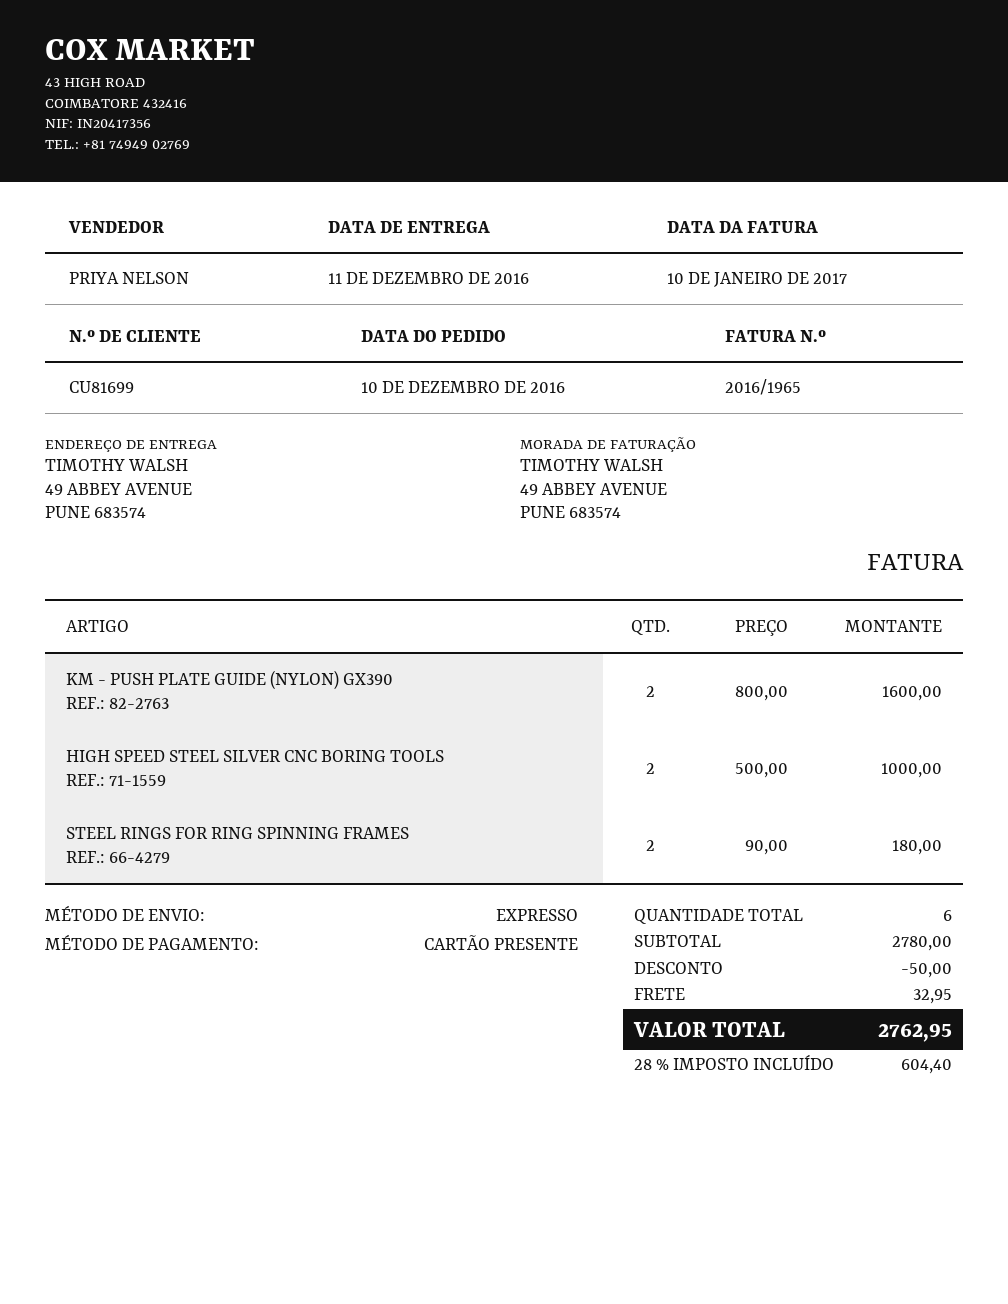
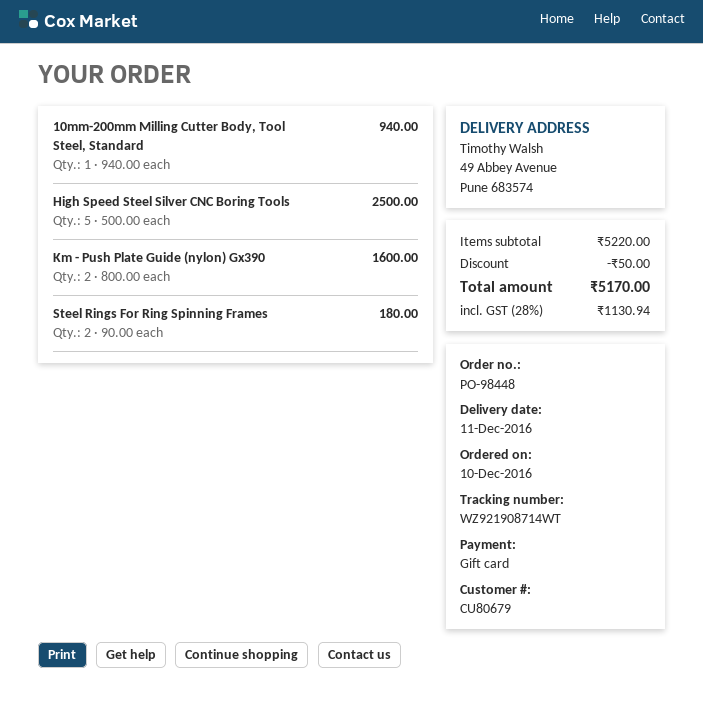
customer number: CU81699 -> CU80679
HIGH SPEED STEEL SILVER CNC BORING TOOLS: 2 x 500.00 = 1000.00 -> 5 x 500.00 = 2500.00
10mm-200mm Milling Cutter Body, Tool Steel, Standard: none -> 1 x 940.00 = 940.00
subtotal: 2780.00 -> 5220.00
shipping: 32.95 -> none
tax: 28% = 604.40 -> 28% = 1130.94
total: 2762.95 -> 5170.00

